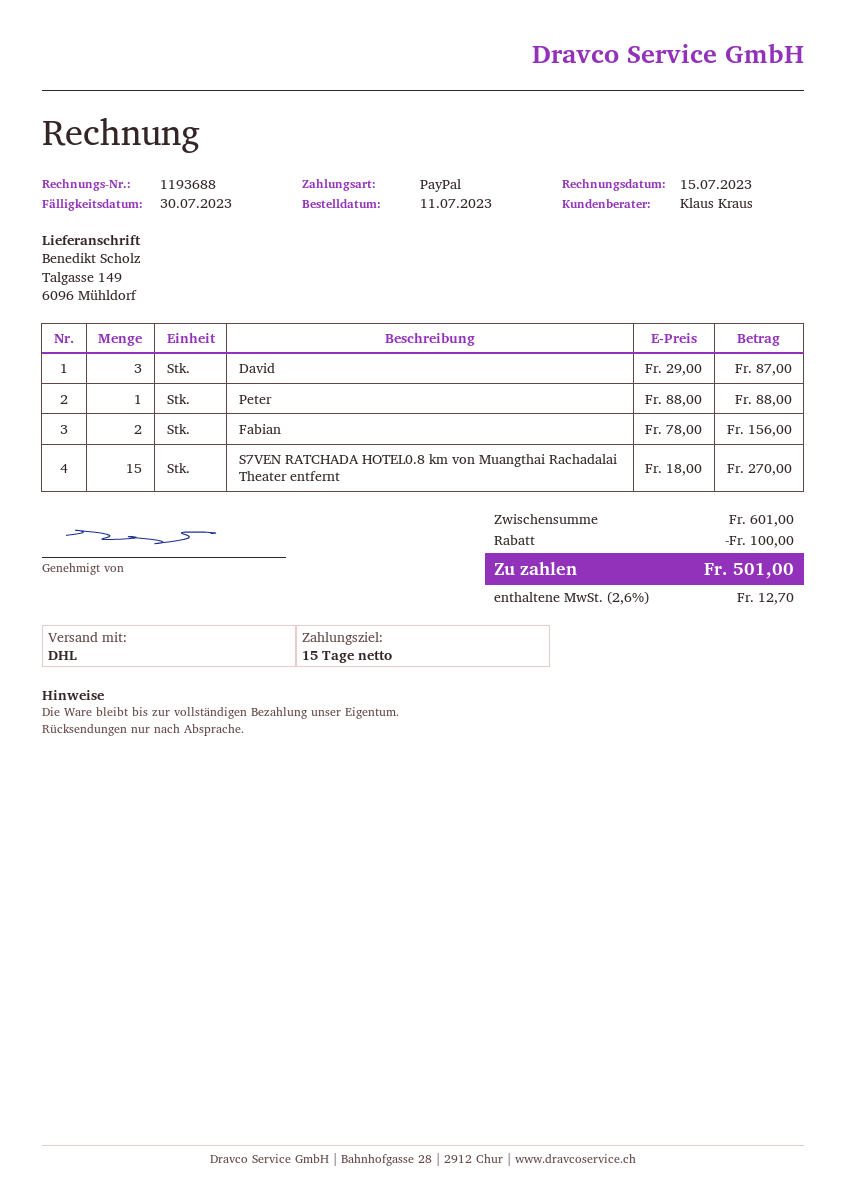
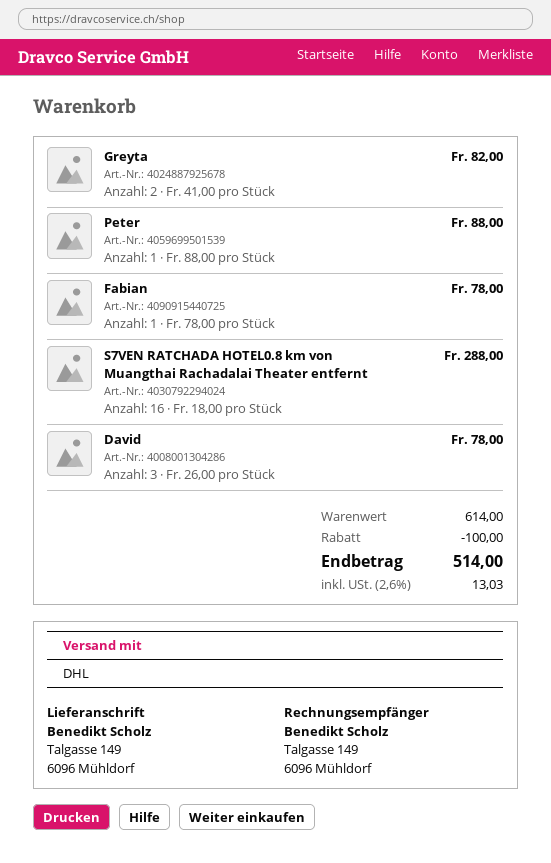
David: 3 x 29.00 = 87.00 -> 3 x 26.00 = 78.00
Fabian: 2 x 78.00 = 156.00 -> 1 x 78.00 = 78.00
S7VEN RATCHADA HOTEL0.8 km von Muangthai Rachadalai Theater entfernt: 15 x 18.00 = 270.00 -> 16 x 18.00 = 288.00
Greyta: none -> 2 x 41.00 = 82.00
subtotal: 601.00 -> 614.00
tax: 2.6% = 12.70 -> 2.6% = 13.03
total: 501.00 -> 514.00

